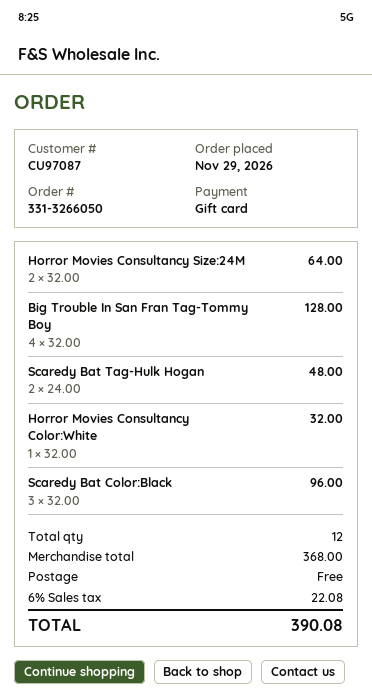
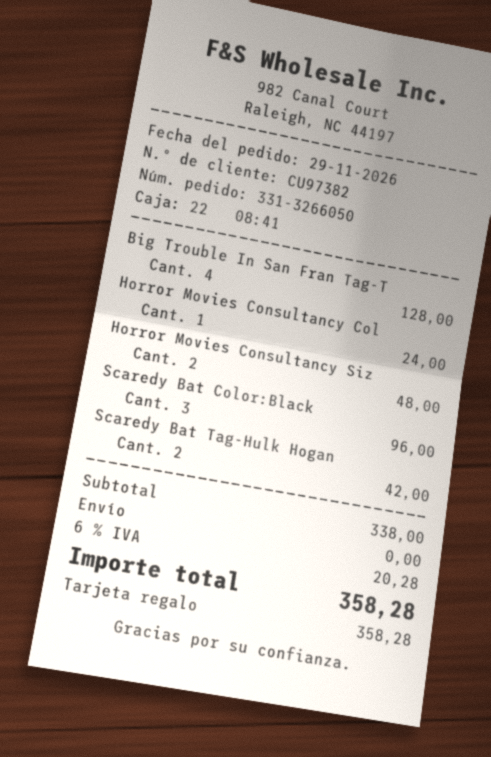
customer number: CU97087 -> CU97382
Horror Movies Consultancy Size:24M: 2 for 64.00 -> 2 for 48.00
Scaredy Bat Tag-Hulk Hogan: 2 for 48.00 -> 2 for 42.00
Horror Movies Consultancy Color:White: 1 for 32.00 -> 1 for 24.00
subtotal: 368.00 -> 338.00
tax: 6% = 22.08 -> 6% = 20.28
total: 390.08 -> 358.28

